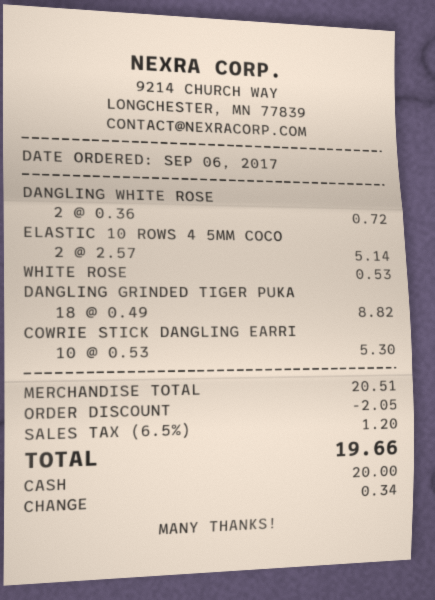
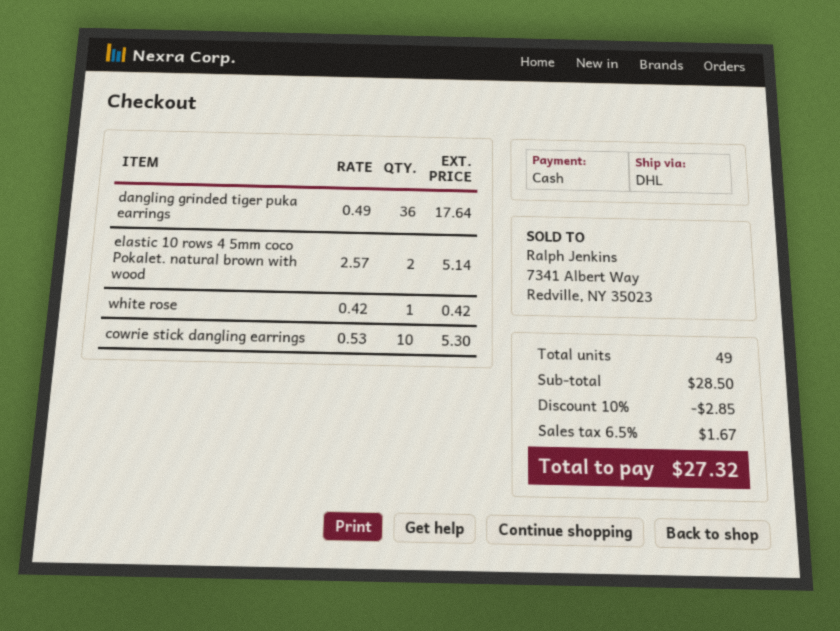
DANGLING WHITE ROSE: 2 x 0.36 = 0.72 -> none
WHITE ROSE: 1 x 0.53 = 0.53 -> 1 x 0.42 = 0.42
DANGLING GRINDED TIGER PUKA: 18 x 0.49 = 8.82 -> 36 x 0.49 = 17.64
subtotal: 20.51 -> 28.50
discount: 2.05 -> 2.85
tax: 6.5% = 1.20 -> 6.5% = 1.67
total: 19.66 -> 27.32

